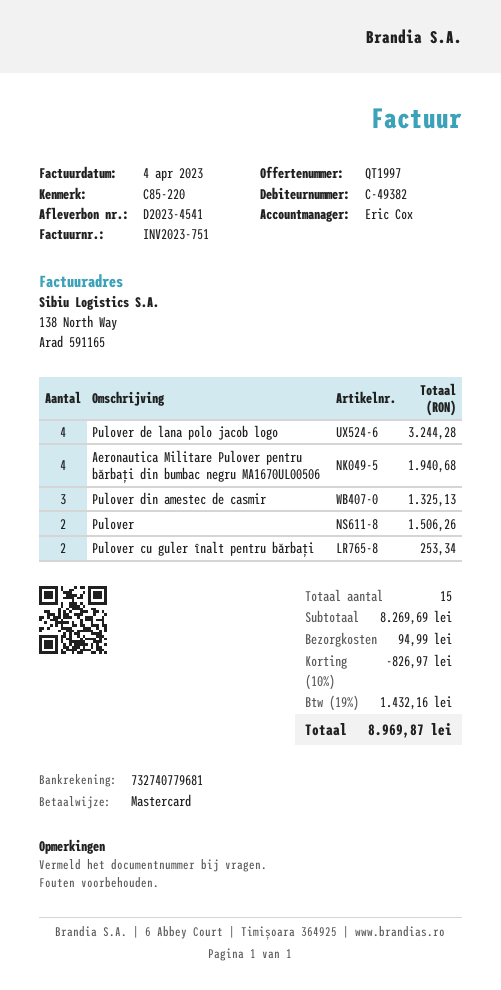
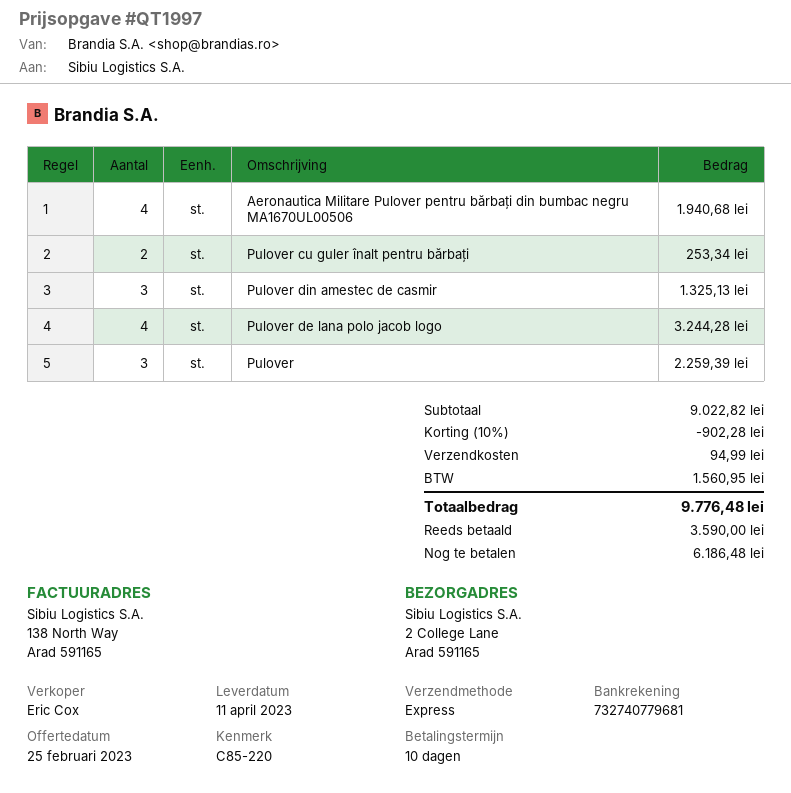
Pulover: 2 for 1506.26 -> 3 for 2259.39
subtotal: 8269.69 -> 9022.82
discount: 10% = 826.97 -> 10% = 902.28
tax: 1432.16 -> 1560.95
total: 8969.87 -> 9776.48

